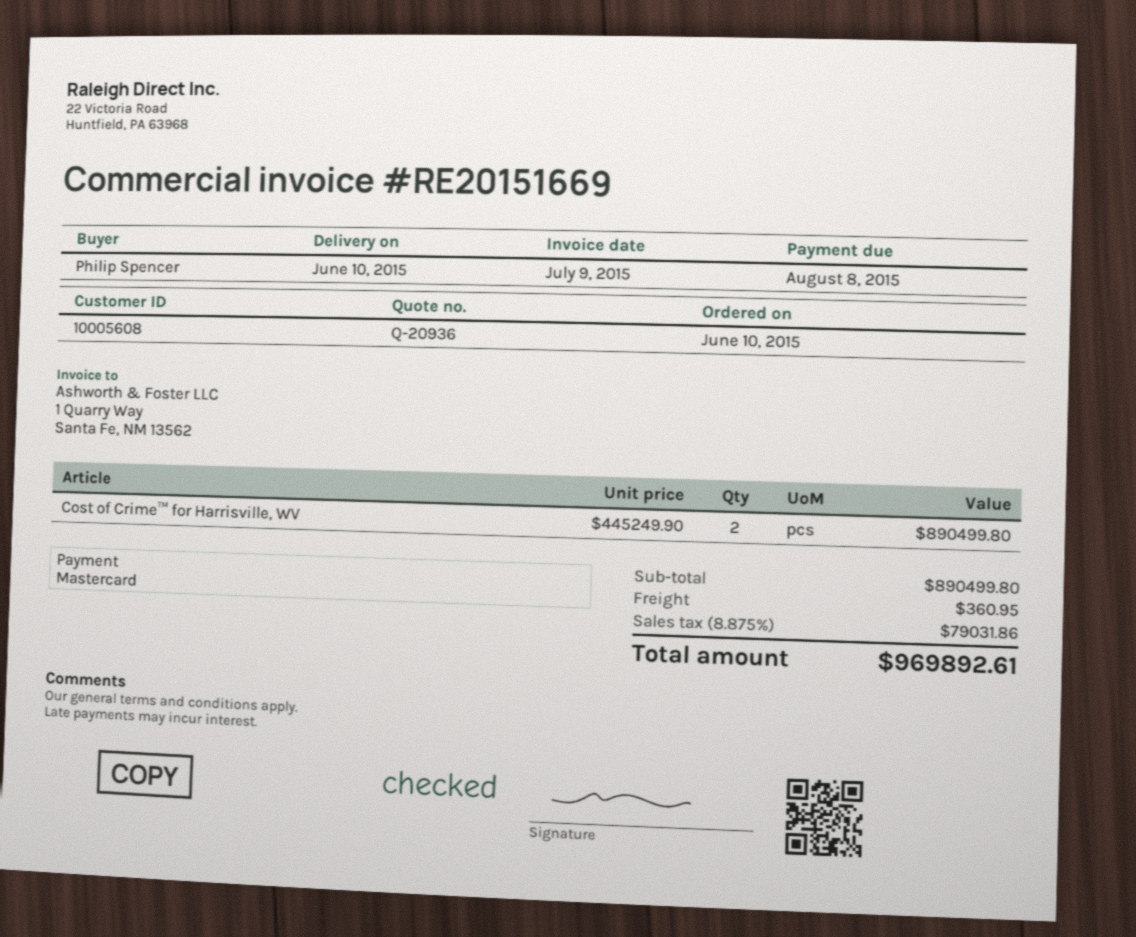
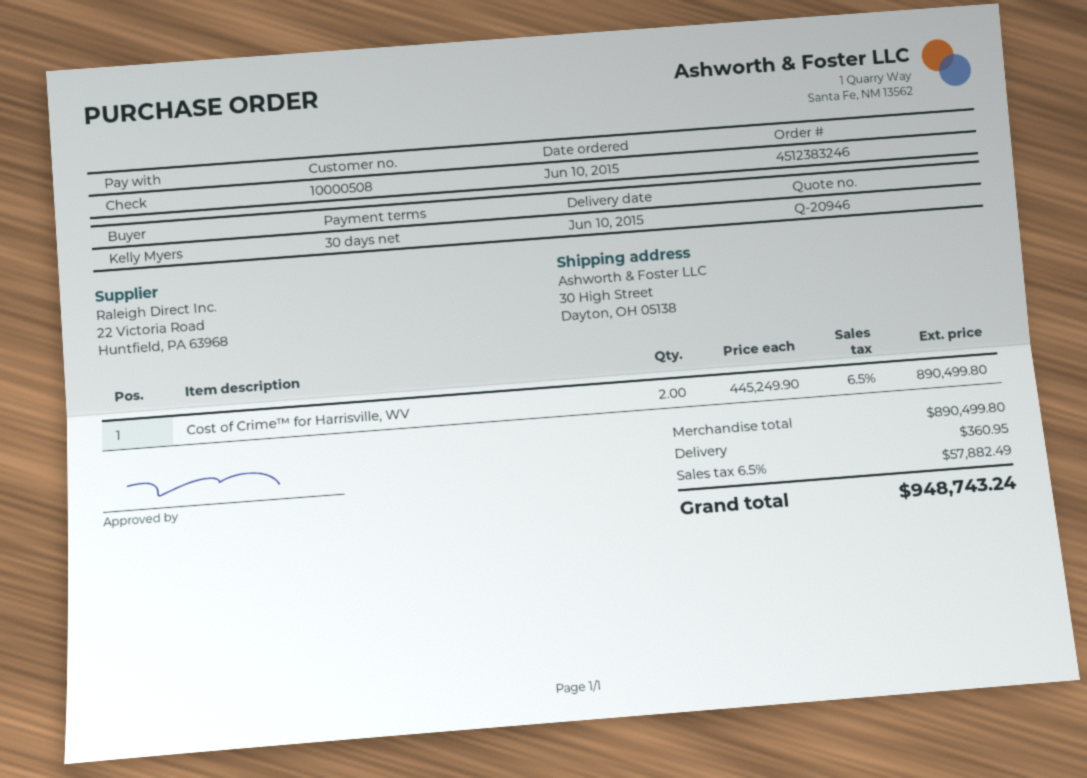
quote number: Q-20936 -> Q-20946
customer number: 10005608 -> 10000508
ordered by: Philip Spencer -> Kelly Myers
payment method: Mastercard -> cheque
tax: 8.875% = 79031.86 -> 6.5% = 57882.49
total: 969892.61 -> 948743.24

